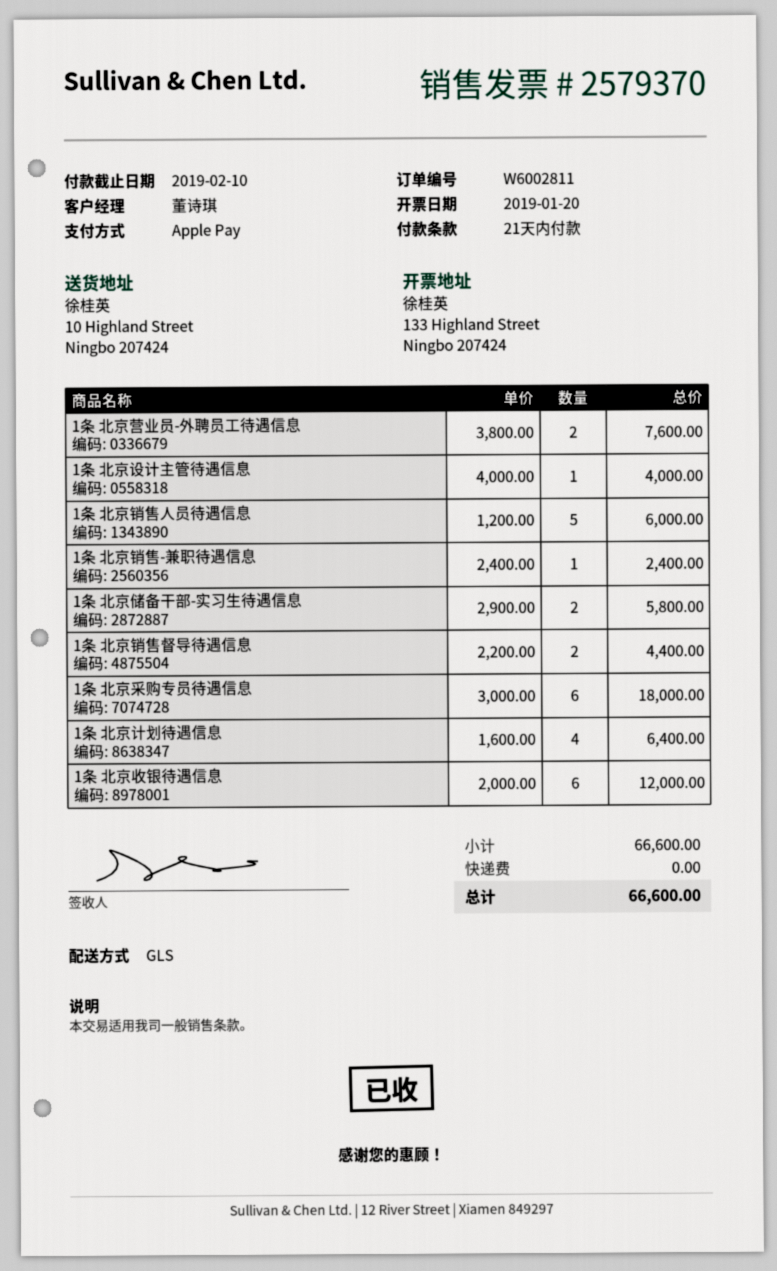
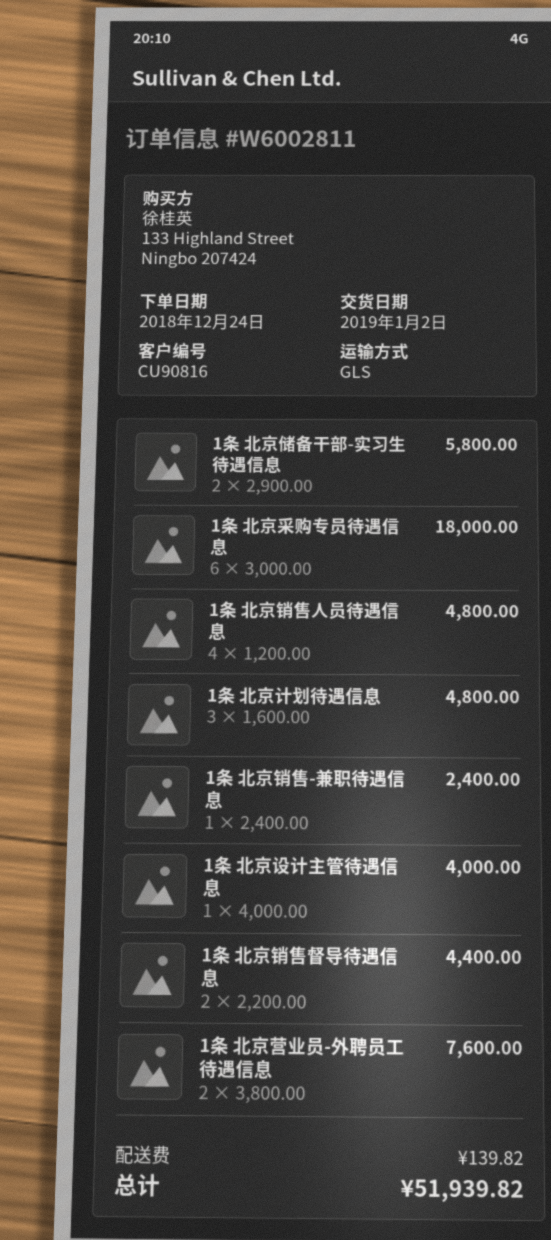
1条 北京销售人员待遇信息: 5 x 1200.00 = 6000.00 -> 4 x 1200.00 = 4800.00
1条 北京计划待遇信息: 4 x 1600.00 = 6400.00 -> 3 x 1600.00 = 4800.00
1条 北京收银待遇信息: 6 x 2000.00 = 12000.00 -> none
shipping: 0.00 -> 139.82
total: 66600.00 -> 51939.82

